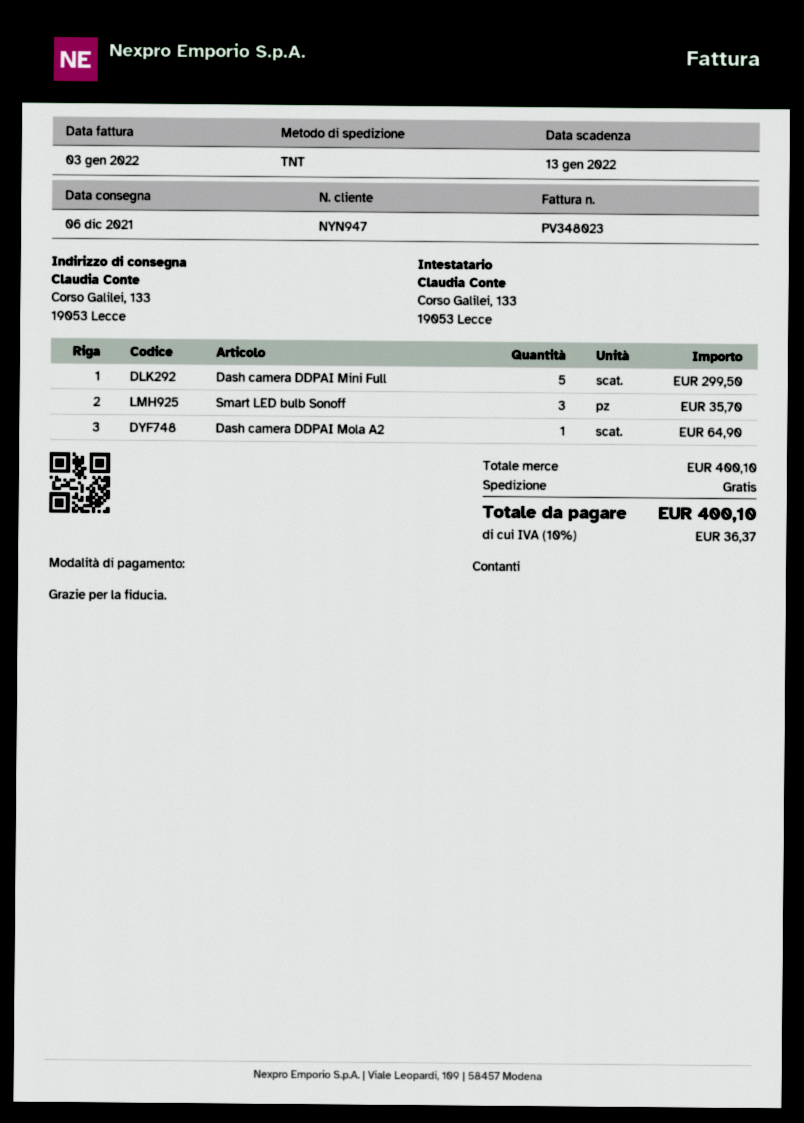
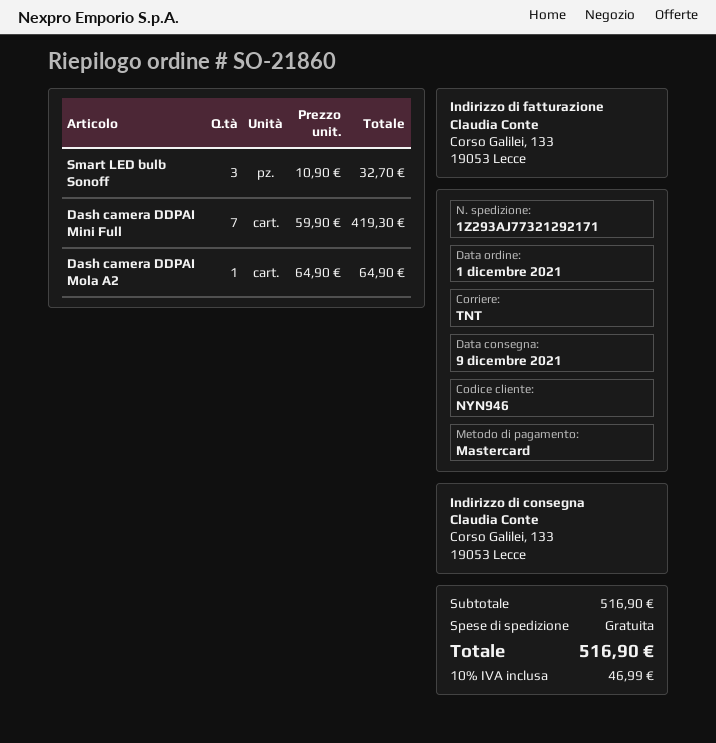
delivery date: 2021-12-06 -> 2021-12-09
customer number: NYN947 -> NYN946
payment method: cash -> Mastercard
Dash camera DDPAI Mini Full: 5 for 299.50 -> 7 for 419.30
Smart LED bulb Sonoff: 3 for 35.70 -> 3 for 32.70
subtotal: 400.10 -> 516.90
tax: 10% = 36.37 -> 10% = 46.99
total: 400.10 -> 516.90

